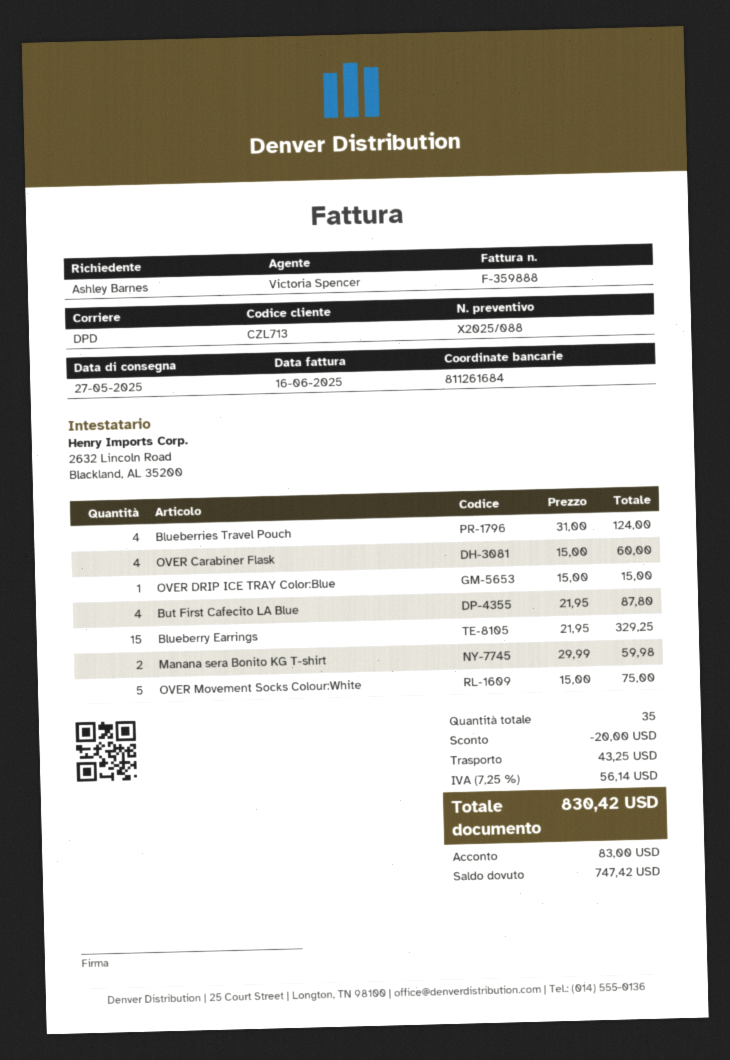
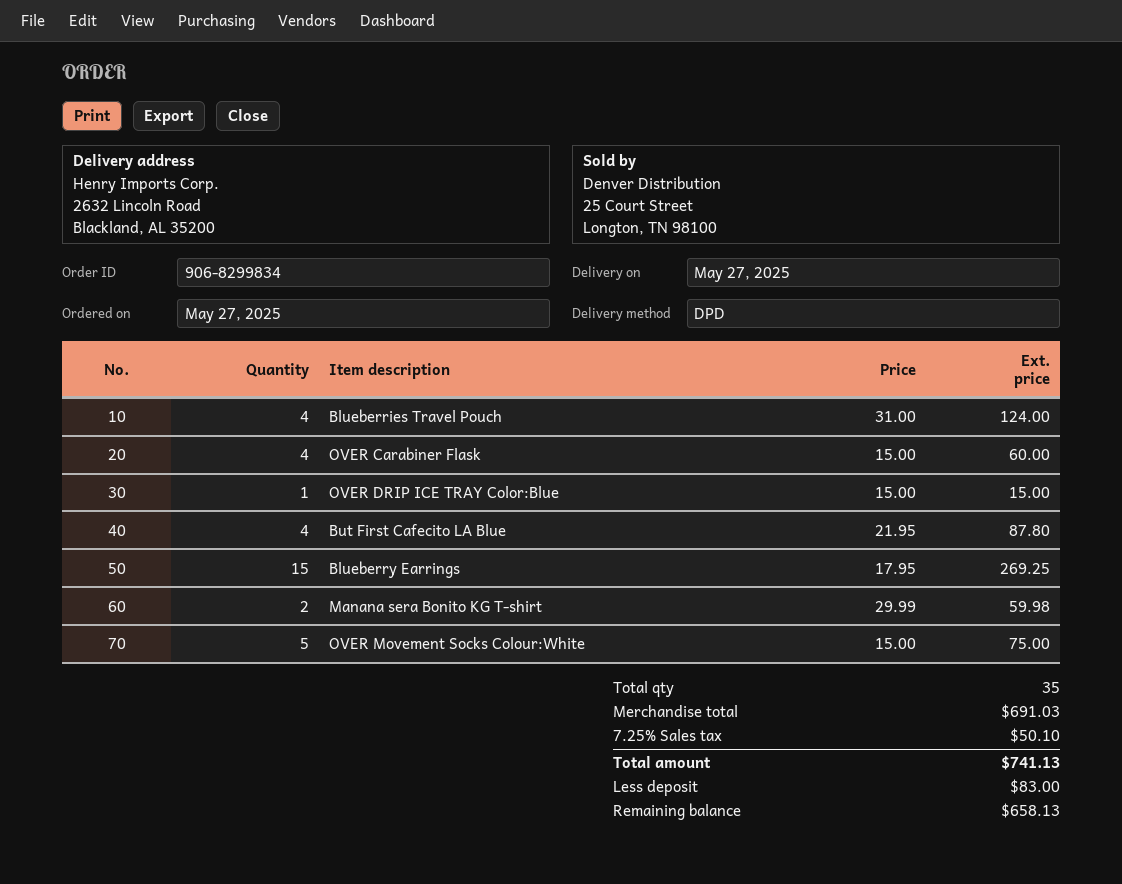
Blueberry Earrings: 15 x 21.95 = 329.25 -> 15 x 17.95 = 269.25
discount: 20.00 -> none
shipping: 43.25 -> none
tax: 7.25% = 56.14 -> 7.25% = 50.10
total: 830.42 -> 741.13
balance: 747.42 -> 658.13

